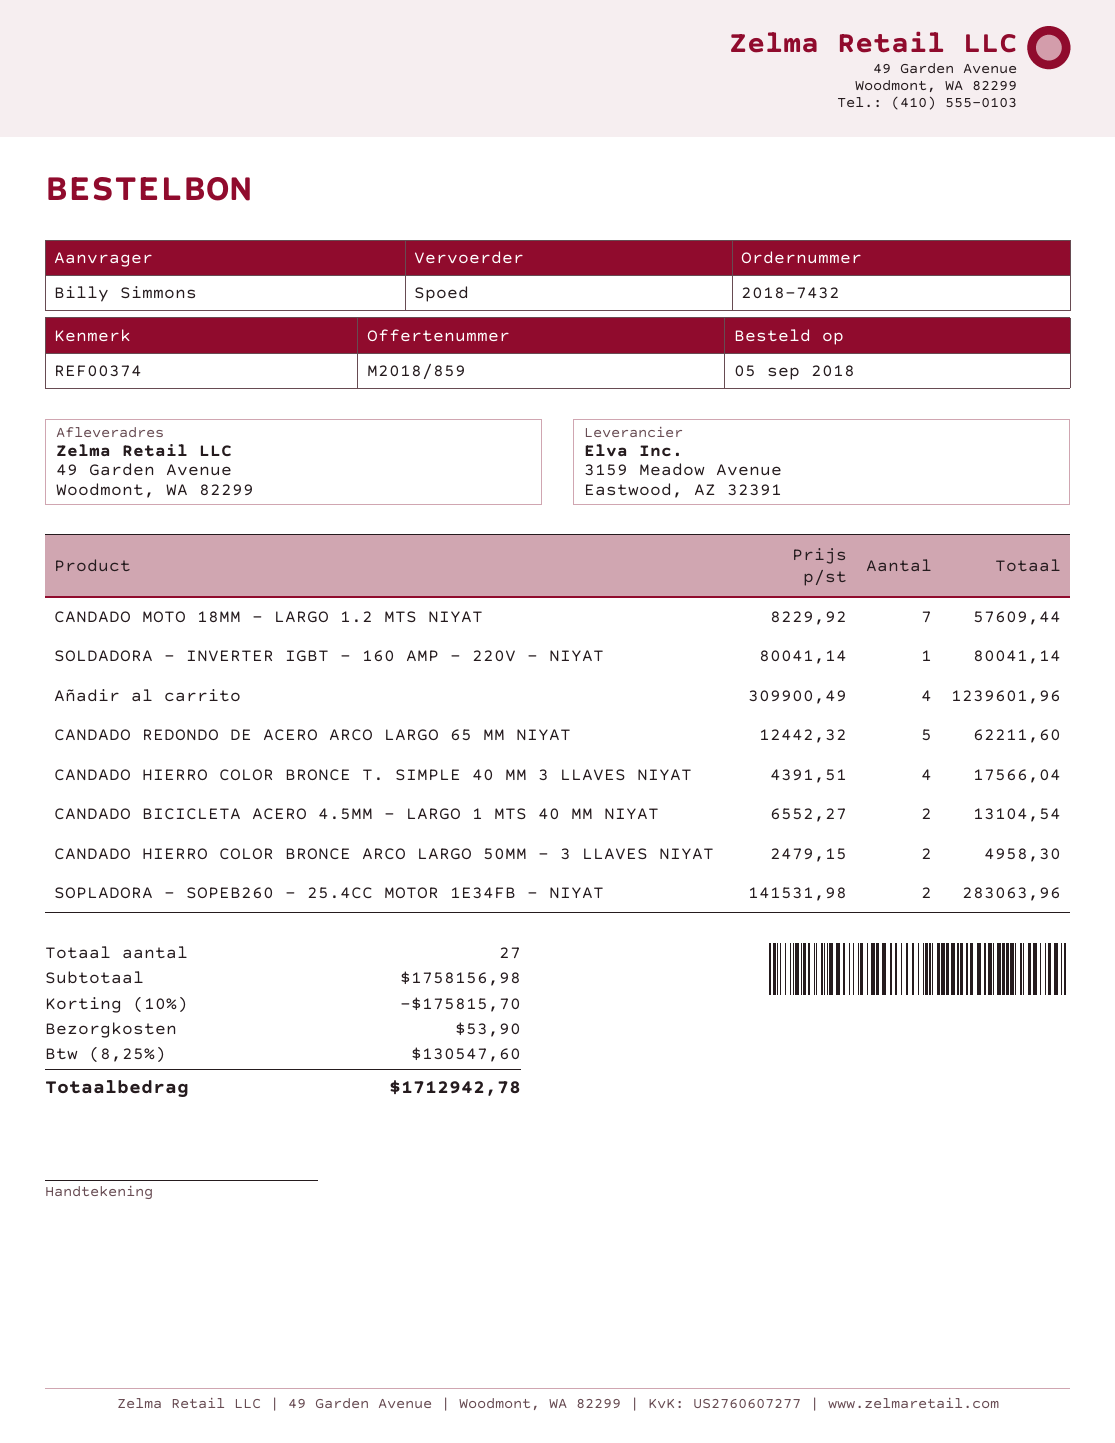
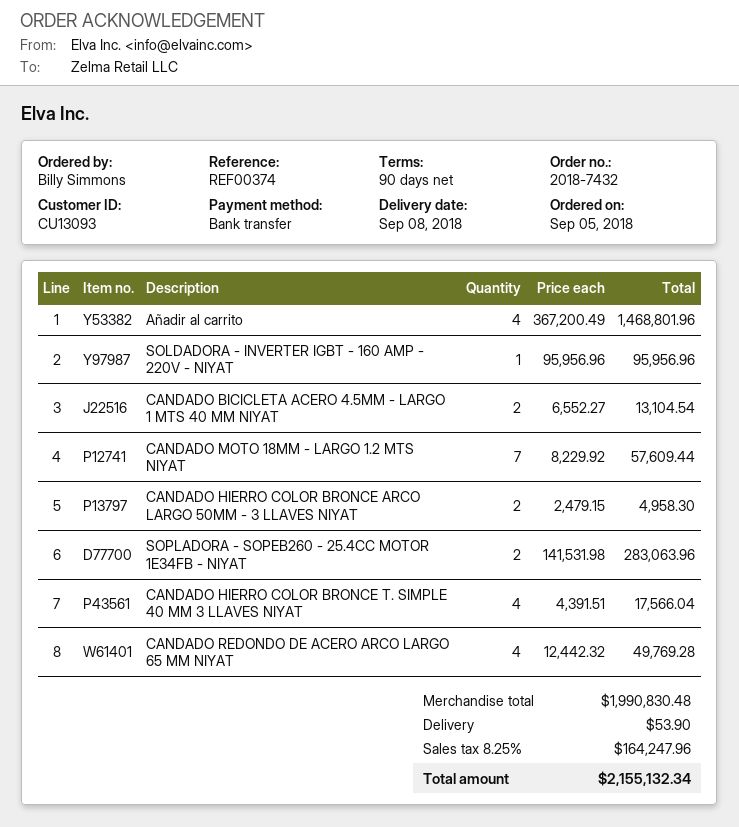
SOLDADORA - INVERTER IGBT - 160 AMP - 220V - NIYAT: 1 x 80041.14 = 80041.14 -> 1 x 95956.96 = 95956.96
Añadir al carrito: 4 x 309900.49 = 1239601.96 -> 4 x 367200.49 = 1468801.96
CANDADO REDONDO DE ACERO ARCO LARGO 65 MM NIYAT: 5 x 12442.32 = 62211.60 -> 4 x 12442.32 = 49769.28
subtotal: 1758156.98 -> 1990830.48
discount: 10% = 175815.70 -> none
tax: 8.25% = 130547.60 -> 8.25% = 164247.96
total: 1712942.78 -> 2155132.34

